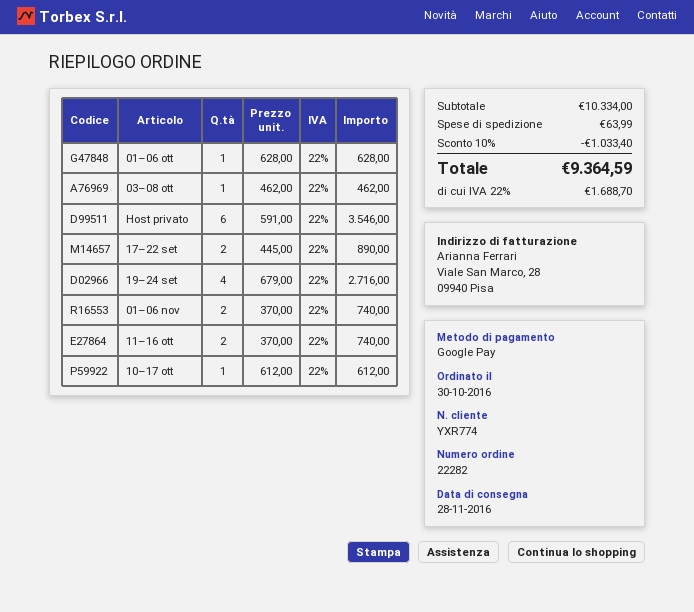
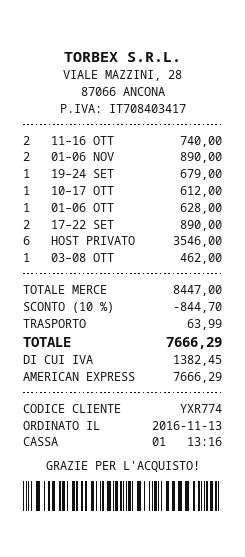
order date: 2016-10-30 -> 2016-11-13
payment method: Google Pay -> American Express
19–24 set: 4 for 2716.00 -> 1 for 679.00
01–06 nov: 2 for 740.00 -> 2 for 890.00
subtotal: 10334.00 -> 8447.00
discount: 10% = 1033.40 -> 10% = 844.70
tax: 1688.70 -> 1382.45
total: 9364.59 -> 7666.29

